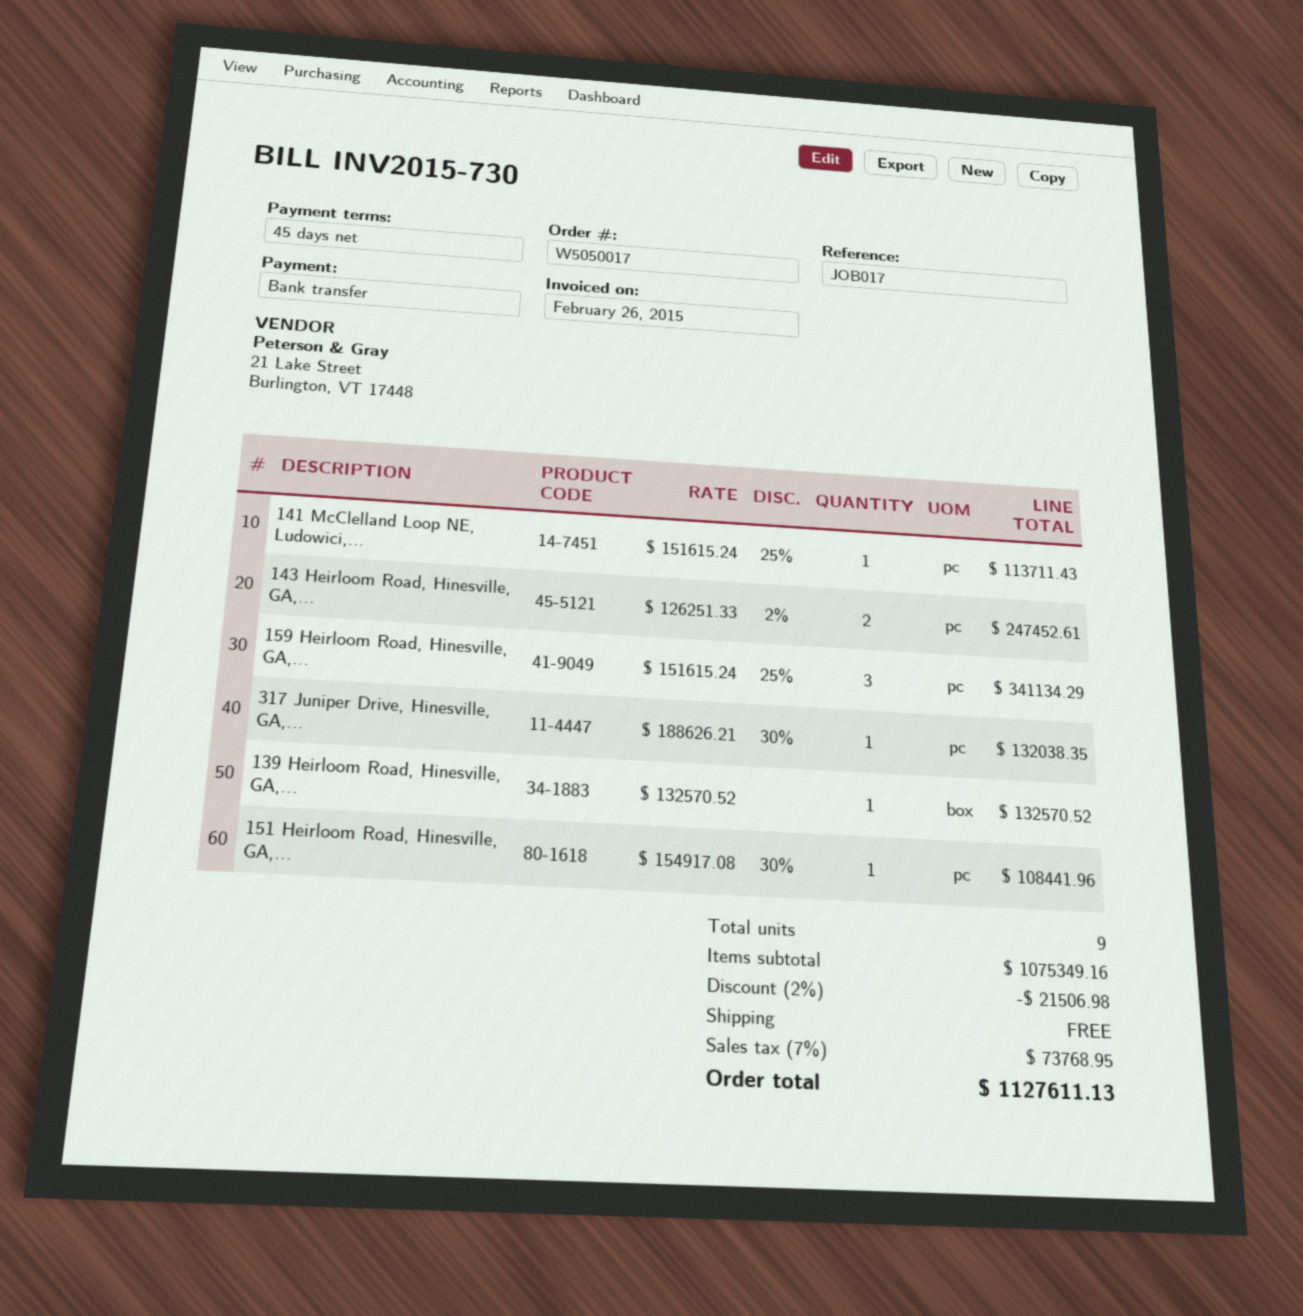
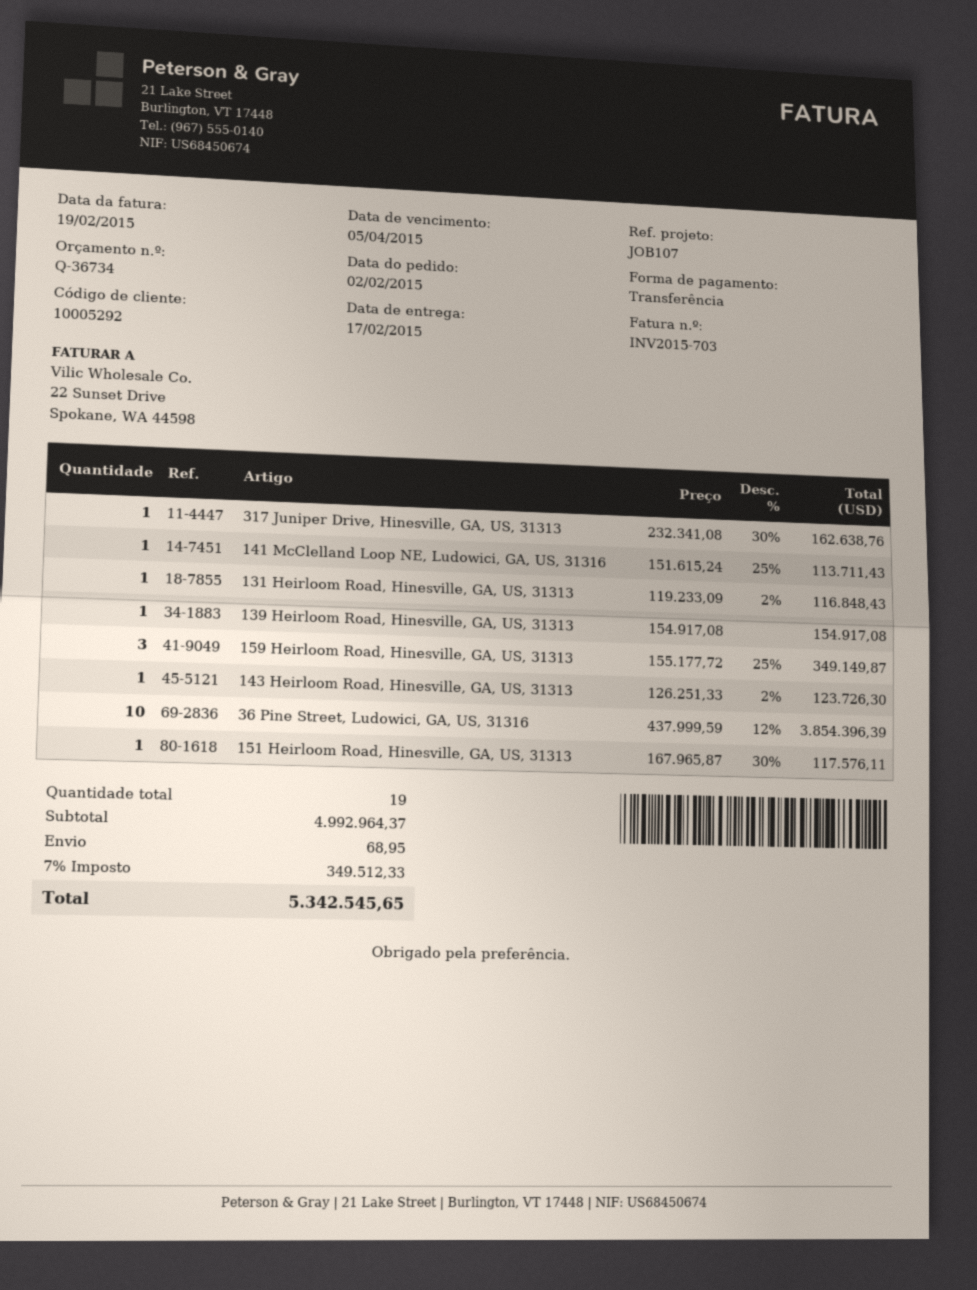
invoice number: INV2015-730 -> INV2015-703
invoice date: 2015-02-26 -> 2015-02-19
reference: JOB017 -> JOB107
143 Heirloom Road, Hinesville, GA,...: 2 x 126251.33 - 2% = 247452.61 -> 1 x 126251.33 - 2% = 123726.30
159 Heirloom Road, Hinesville, GA,...: 3 x 151615.24 - 25% = 341134.29 -> 3 x 155177.72 - 25% = 349149.87
317 Juniper Drive, Hinesville, GA,...: 1 x 188626.21 - 30% = 132038.35 -> 1 x 232341.08 - 30% = 162638.76
139 Heirloom Road, Hinesville, GA,...: 1 x 132570.52 = 132570.52 -> 1 x 154917.08 = 154917.08
151 Heirloom Road, Hinesville, GA,...: 1 x 154917.08 - 30% = 108441.96 -> 1 x 167965.87 - 30% = 117576.11
131 Heirloom Road, Hinesville, GA, US, 31313: none -> 1 x 119233.09 - 2% = 116848.43
36 Pine Street, Ludowici, GA, US, 31316: none -> 10 x 437999.59 - 12% = 3854396.39
total quantity: 9 -> 19
subtotal: 1075349.16 -> 4992964.37
discount: 2% = 21506.98 -> none
shipping: 0.00 -> 68.95
tax: 7% = 73768.95 -> 7% = 349512.33
total: 1127611.13 -> 5342545.65

